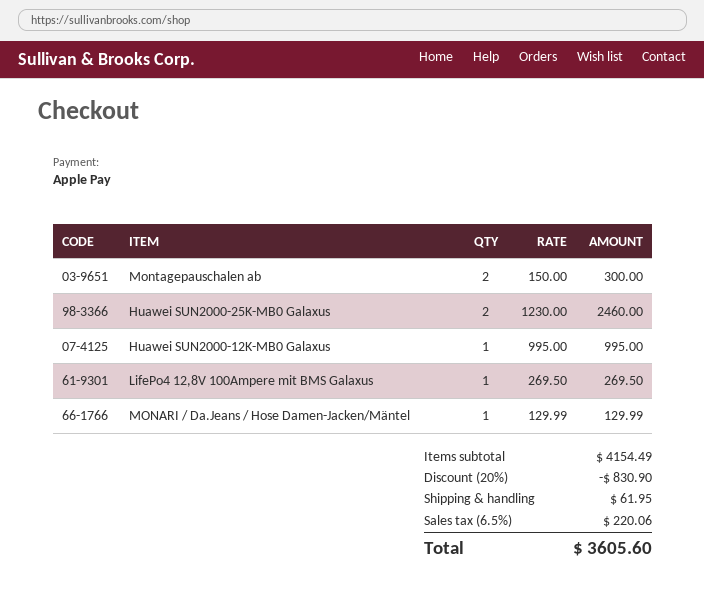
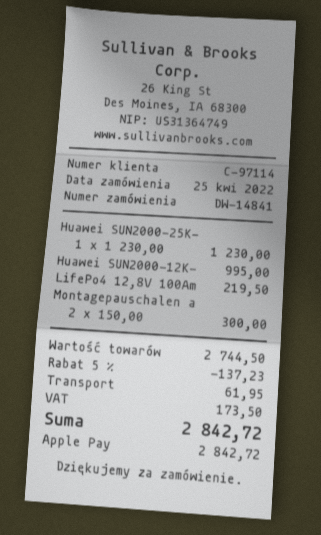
Huawei SUN2000-25K-MB0 Galaxus: 2 x 1230.00 = 2460.00 -> 1 x 1230.00 = 1230.00
LifePo4 12,8V 100Ampere mit BMS Galaxus: 1 x 269.50 = 269.50 -> 1 x 219.50 = 219.50
MONARI / Da.Jeans / Hose Damen-Jacken/Mäntel: 1 x 129.99 = 129.99 -> none
subtotal: 4154.49 -> 2744.50
discount: 20% = 830.90 -> 5% = 137.23
tax: 220.06 -> 173.50
total: 3605.60 -> 2842.72

